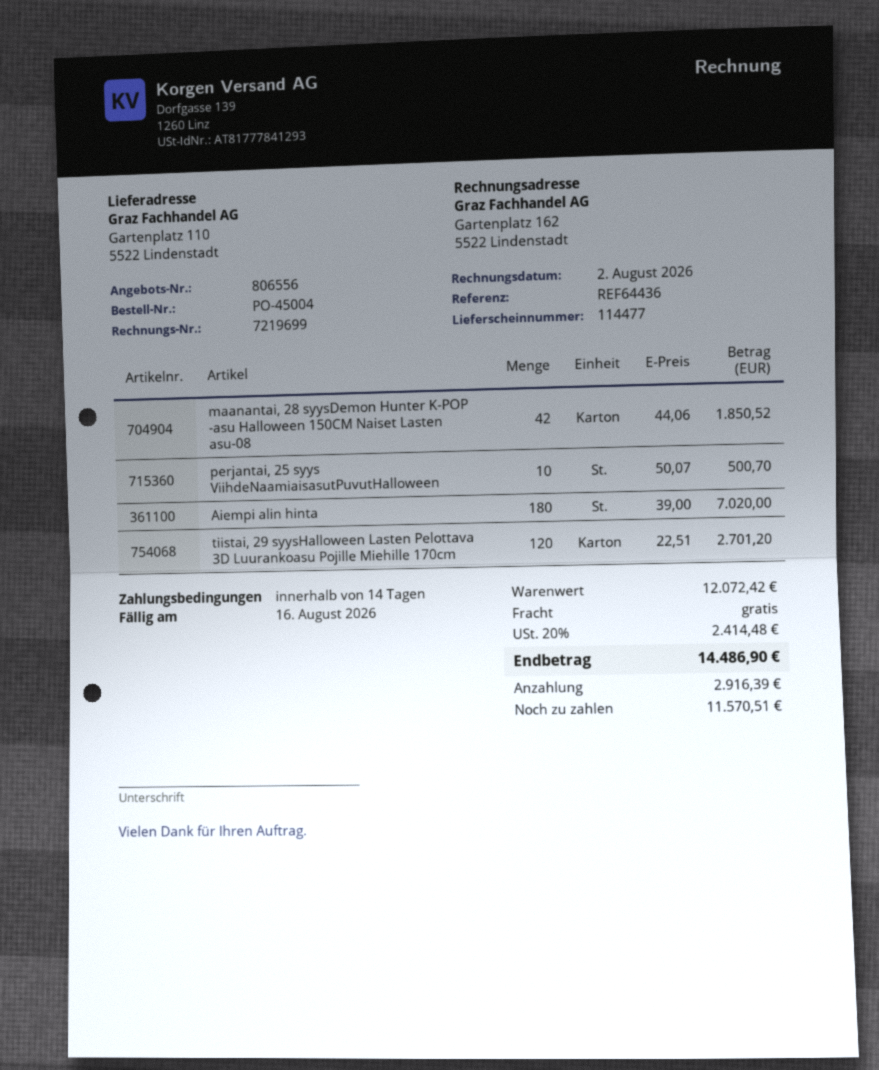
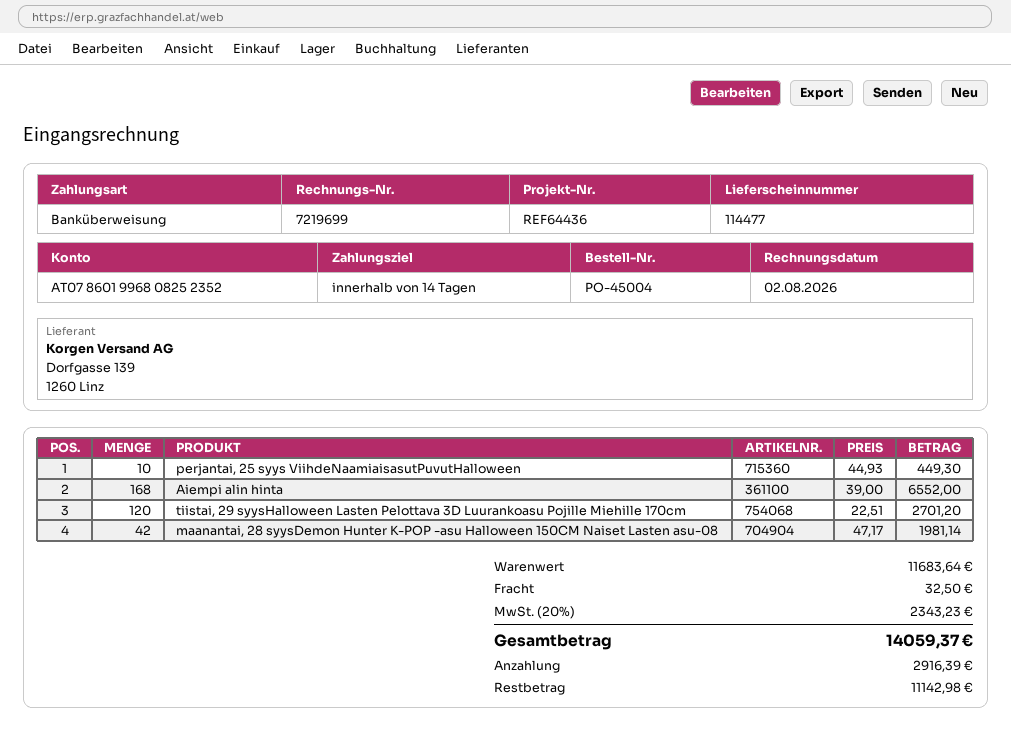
maanantai, 28 syysDemon Hunter K-POP -asu Halloween 150CM Naiset Lasten asu-08: 42 x 44.06 = 1850.52 -> 42 x 47.17 = 1981.14
perjantai, 25 syys ViihdeNaamiaisasutPuvutHalloween: 10 x 50.07 = 500.70 -> 10 x 44.93 = 449.30
Aiempi alin hinta: 180 x 39.00 = 7020.00 -> 168 x 39.00 = 6552.00
subtotal: 12072.42 -> 11683.64
shipping: 0.00 -> 32.50
tax: 20% = 2414.48 -> 20% = 2343.23
total: 14486.90 -> 14059.37
balance: 11570.51 -> 11142.98

